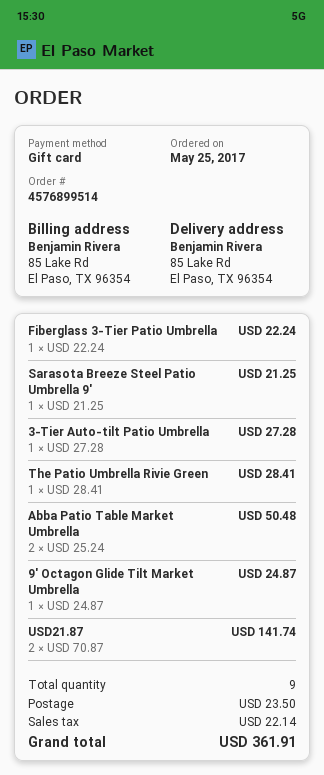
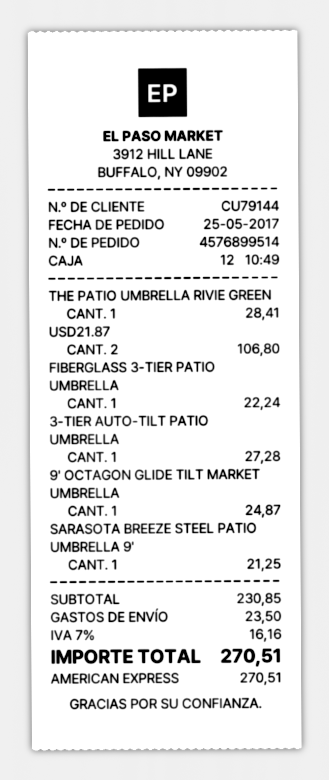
payment method: gift card -> American Express
Abba Patio Table Market Umbrella: 2 for 50.48 -> none
USD21.87: 2 for 141.74 -> 2 for 106.80
tax: 22.14 -> 16.16
total: 361.91 -> 270.51

